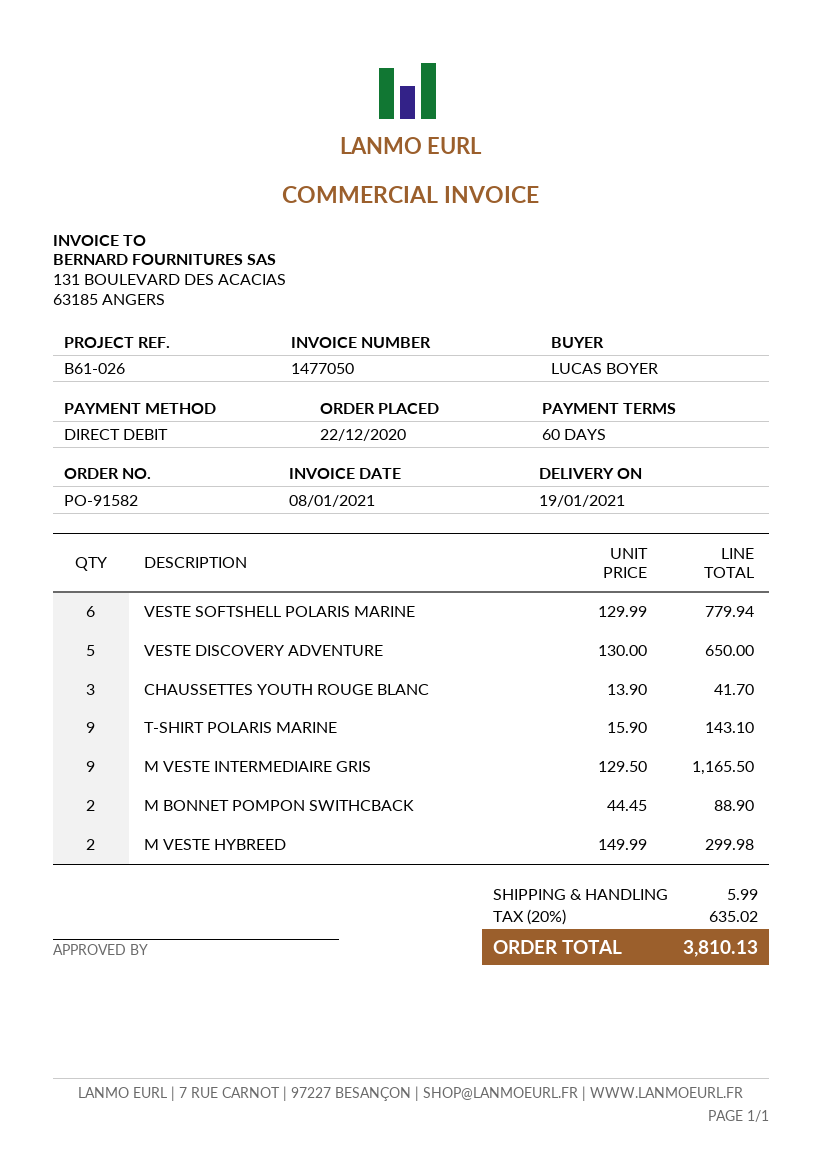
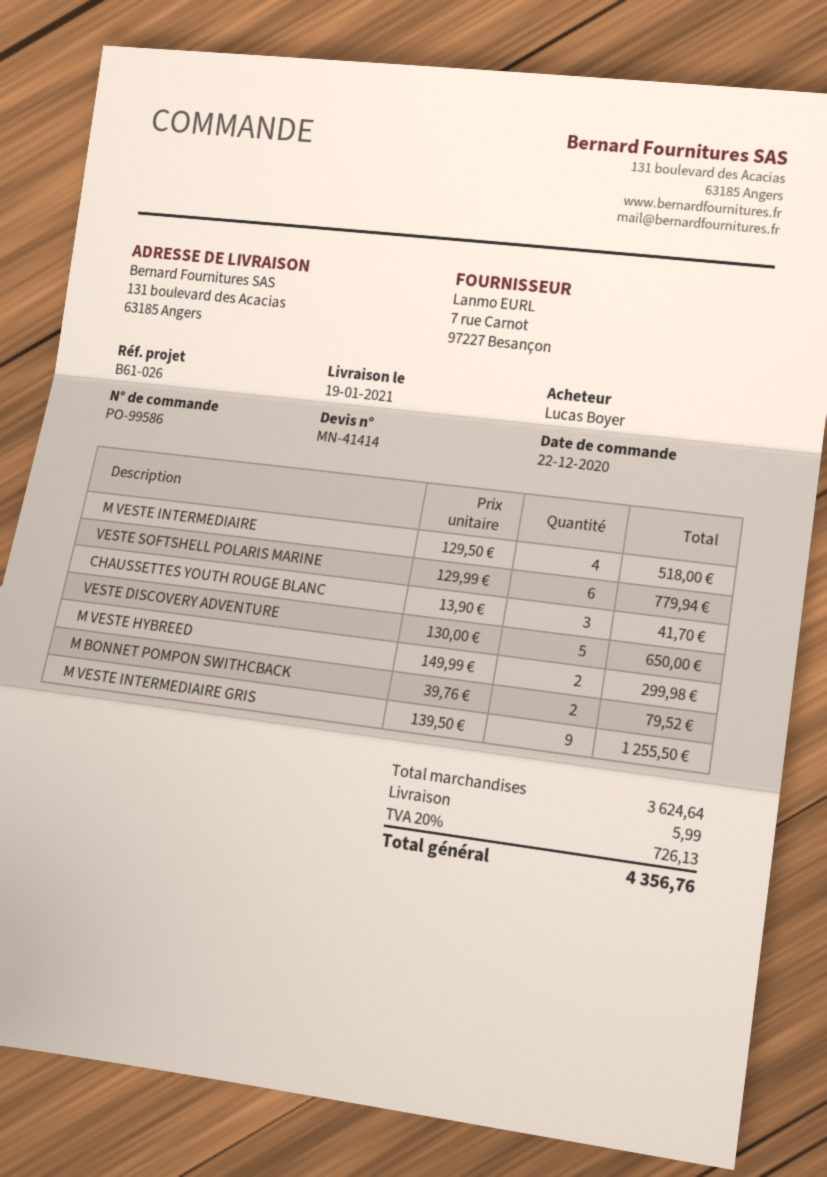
order number: PO-91582 -> PO-99586
T-SHIRT POLARIS MARINE: 9 x 15.90 = 143.10 -> none
M VESTE INTERMEDIAIRE GRIS: 9 x 129.50 = 1165.50 -> 9 x 139.50 = 1255.50
M BONNET POMPON SWITHCBACK: 2 x 44.45 = 88.90 -> 2 x 39.76 = 79.52
M VESTE INTERMEDIAIRE: none -> 4 x 129.50 = 518.00
tax: 20% = 635.02 -> 20% = 726.13
total: 3810.13 -> 4356.76

